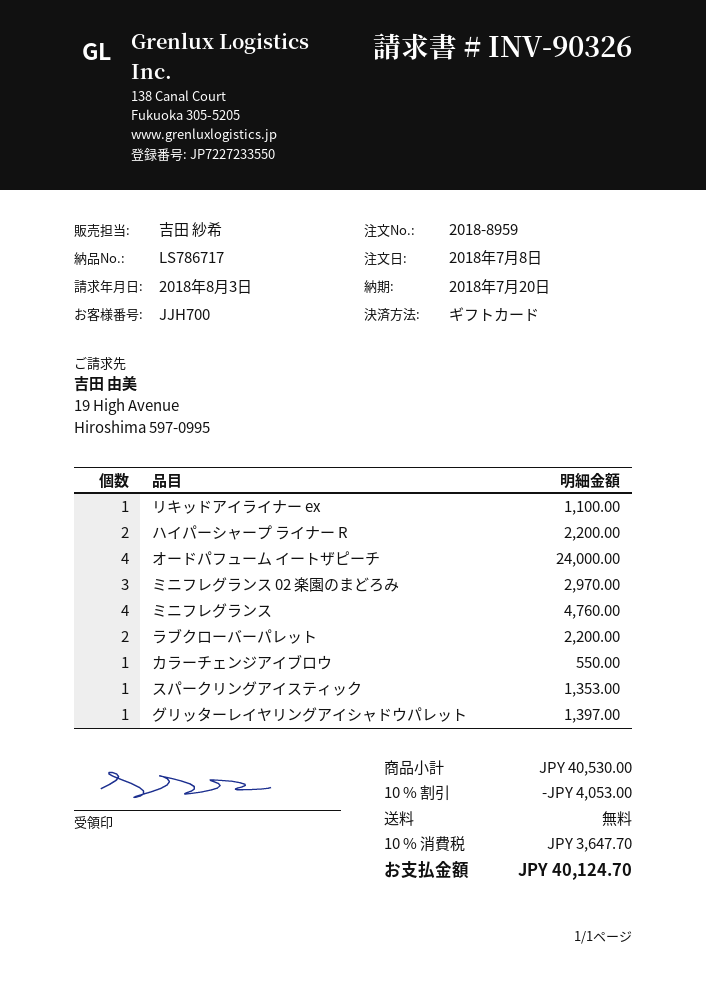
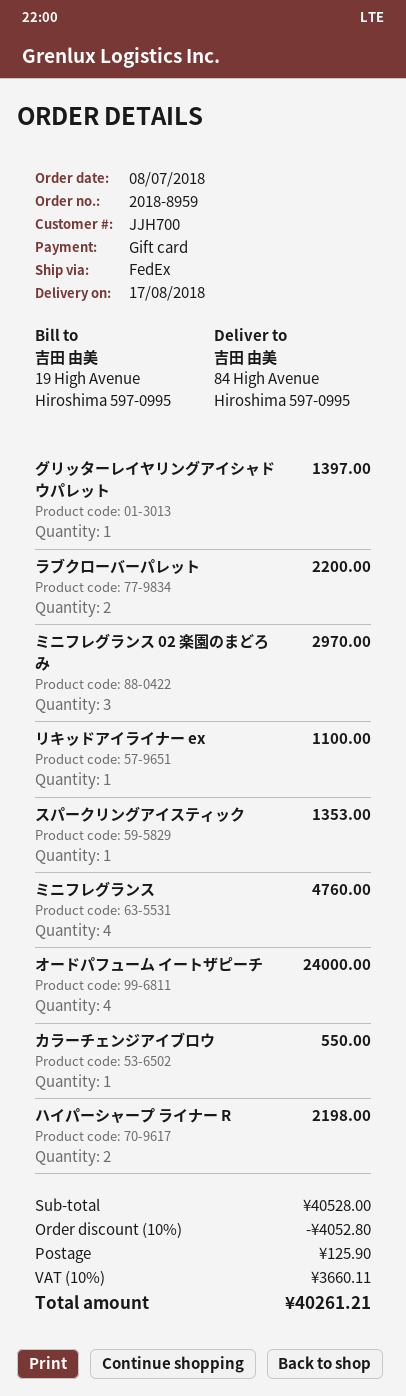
delivery date: 2018-07-20 -> 2018-08-17
ハイパーシャープ ライナー R: 2 for 2200.00 -> 2 for 2198.00
subtotal: 40530.00 -> 40528.00
discount: 10% = 4053.00 -> 10% = 4052.80
shipping: 0.00 -> 125.90
tax: 10% = 3647.70 -> 10% = 3660.11
total: 40124.70 -> 40261.21

